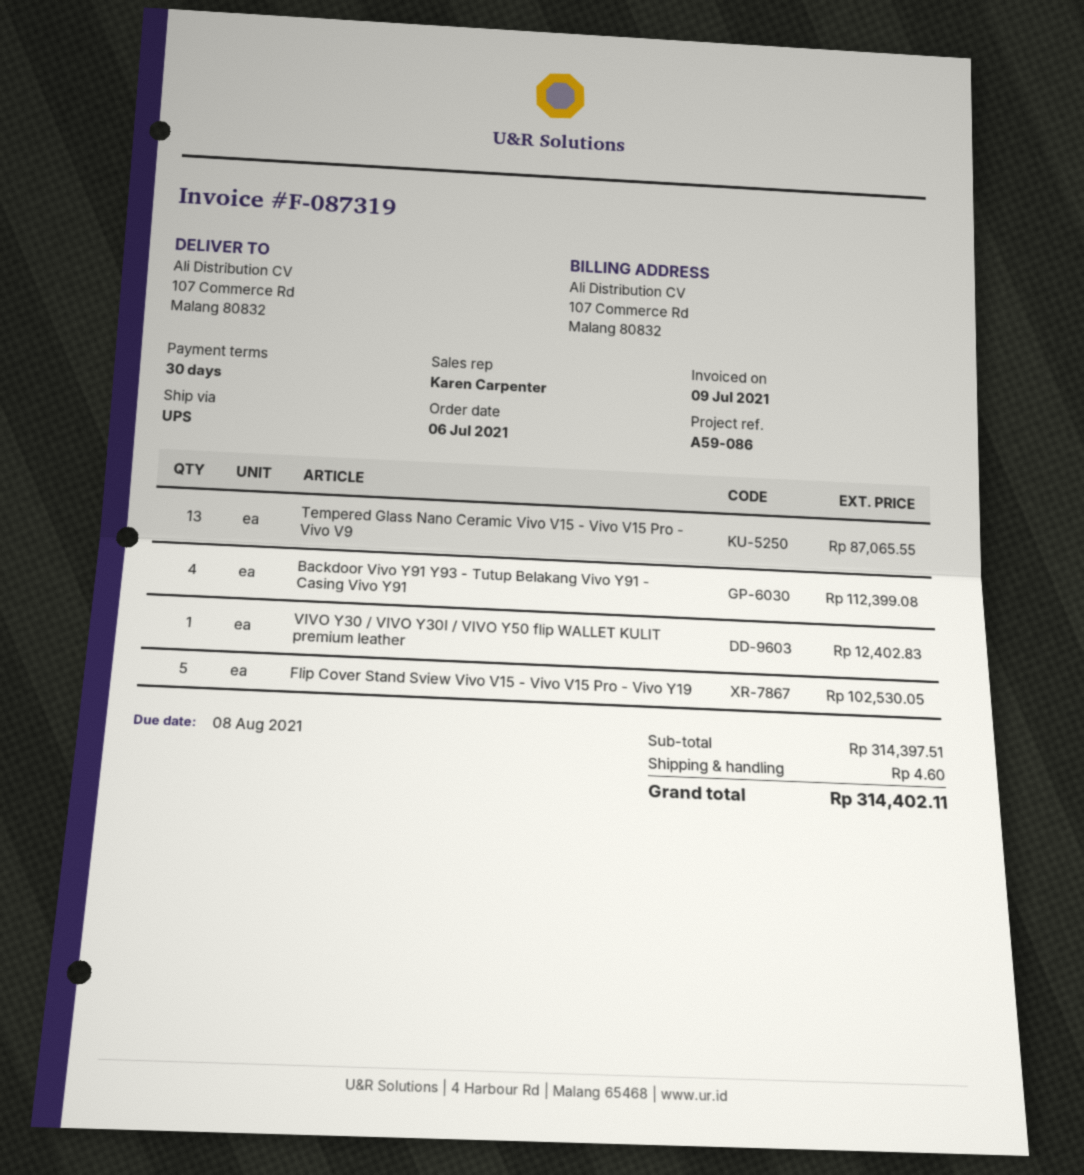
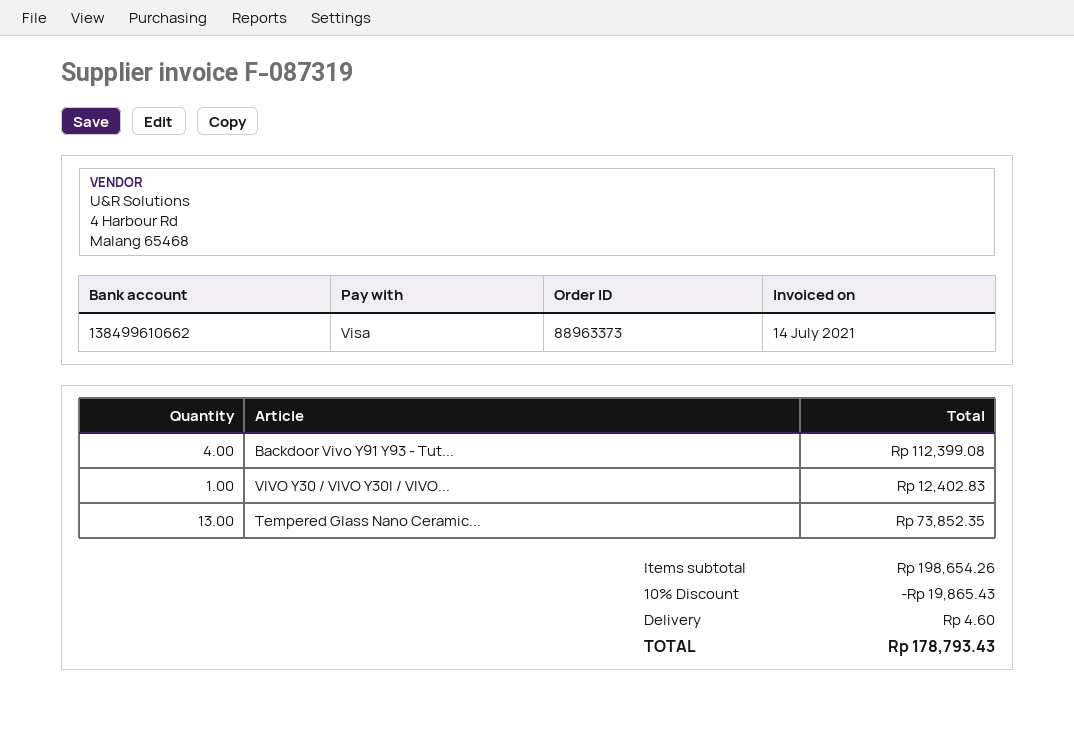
invoice date: 2021-07-09 -> 2021-07-14
Tempered Glass Nano Ceramic Vivo V15 - Vivo V15 Pro - Vivo V9: 13 for 87065.55 -> 13 for 73852.35
Flip Cover Stand Sview Vivo V15 - Vivo V15 Pro - Vivo Y19: 5 for 102530.05 -> none
subtotal: 314397.51 -> 198654.26
discount: none -> 10% = 19865.43
total: 314402.11 -> 178793.43

